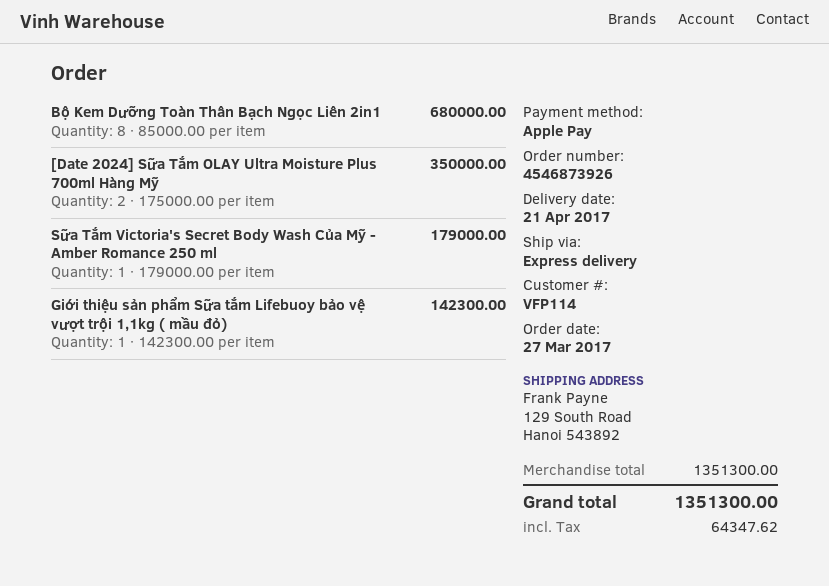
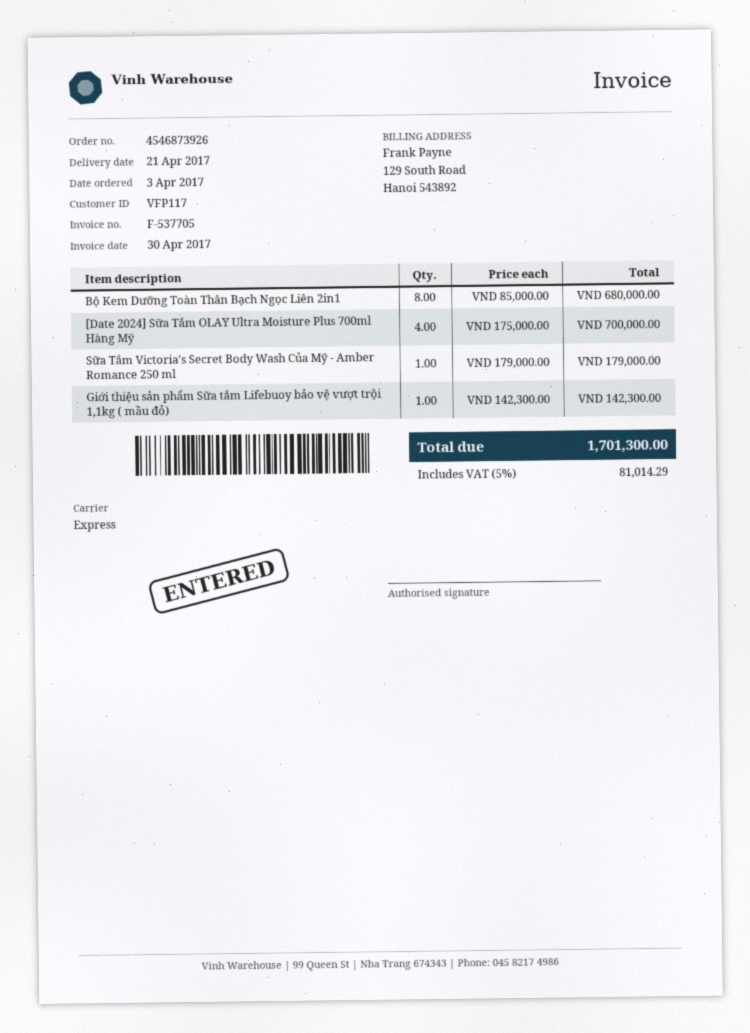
order date: 2017-03-27 -> 2017-04-03
customer number: VFP114 -> VFP117
[Date 2024] Sữa Tắm OLAY Ultra Moisture Plus 700ml Hàng Mỹ: 2 x 175000.00 = 350000.00 -> 4 x 175000.00 = 700000.00
tax: 64347.62 -> 81014.29
total: 1351300.00 -> 1701300.00

